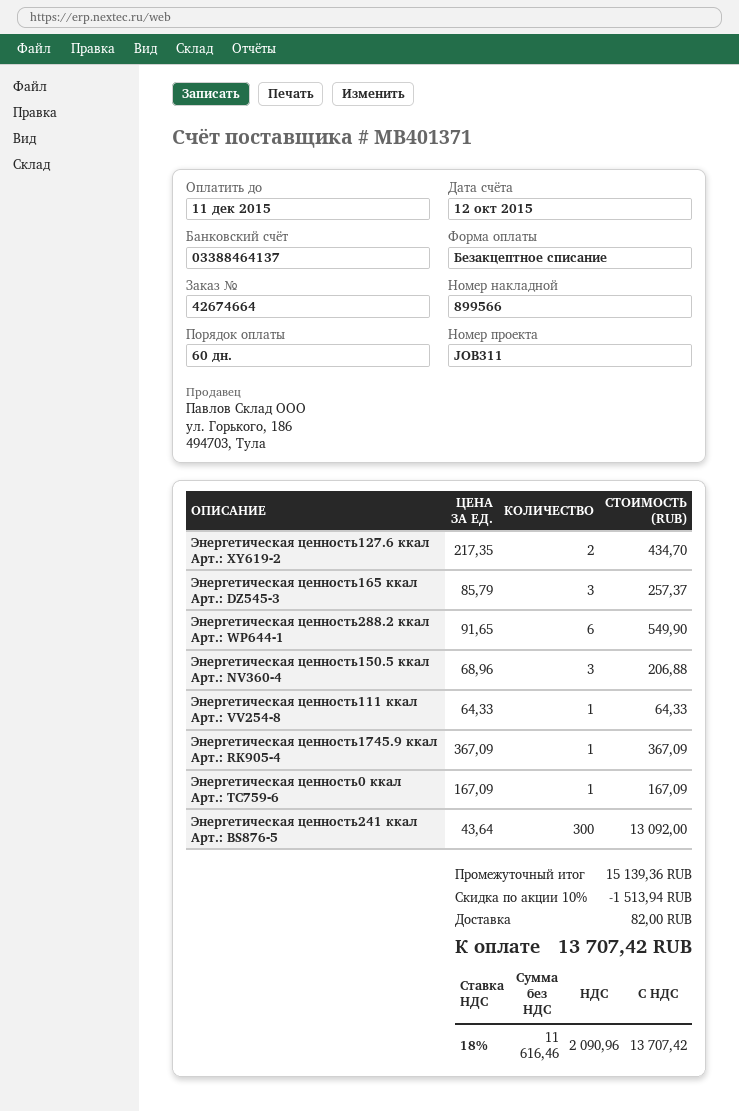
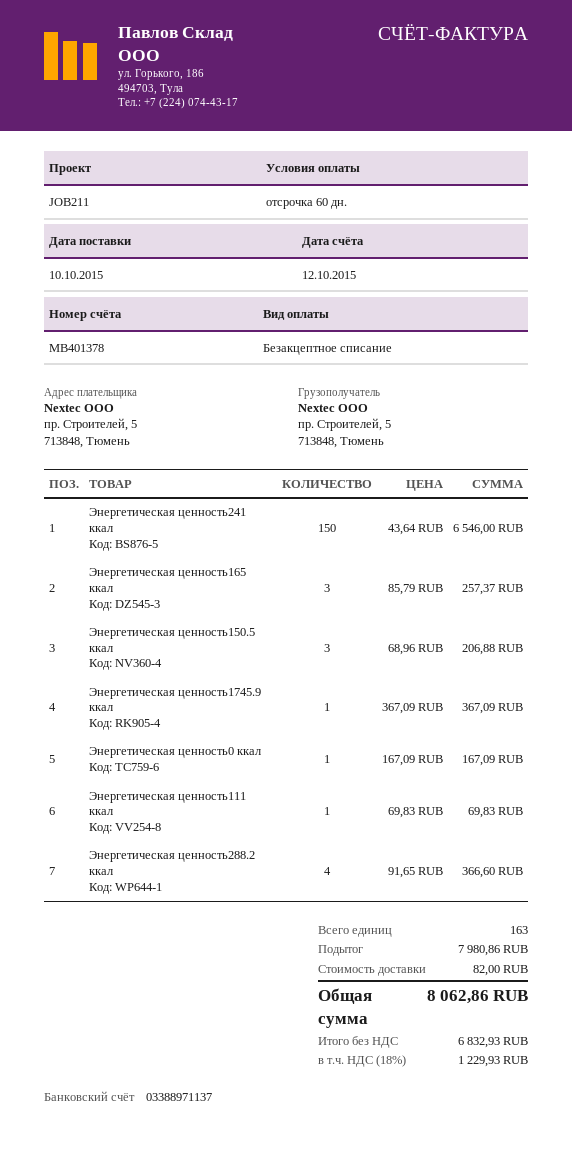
invoice number: MB401371 -> MB401378
reference: JOB311 -> JOB211
bank account: 03388464137 -> 03388971137
Энергетическая ценность127.6 ккал: 2 x 217.35 = 434.70 -> none
Энергетическая ценность288.2 ккал: 6 x 91.65 = 549.90 -> 4 x 91.65 = 366.60
Энергетическая ценность111 ккал: 1 x 64.33 = 64.33 -> 1 x 69.83 = 69.83
Энергетическая ценность241 ккал: 300 x 43.64 = 13092.00 -> 150 x 43.64 = 6546.00
subtotal: 15139.36 -> 7980.86
discount: 10% = 1513.94 -> none
net: 11616.46 -> 6832.93
tax: 18% = 2090.96 -> 18% = 1229.93
total: 13707.42 -> 8062.86

